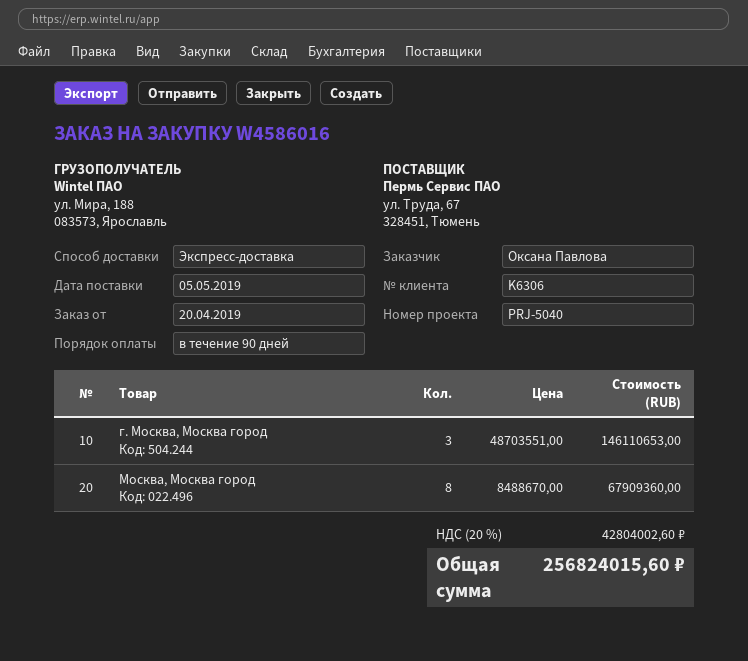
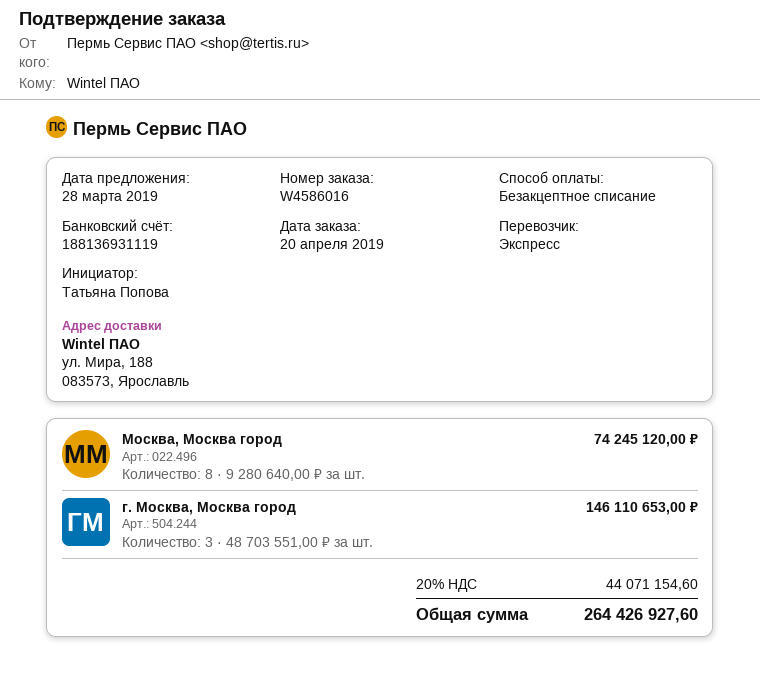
ordered by: Оксана Павлова -> Татьяна Попова
Москва, Москва город: 8 x 8488670.00 = 67909360.00 -> 8 x 9280640.00 = 74245120.00
tax: 20% = 42804002.60 -> 20% = 44071154.60
total: 256824015.60 -> 264426927.60

